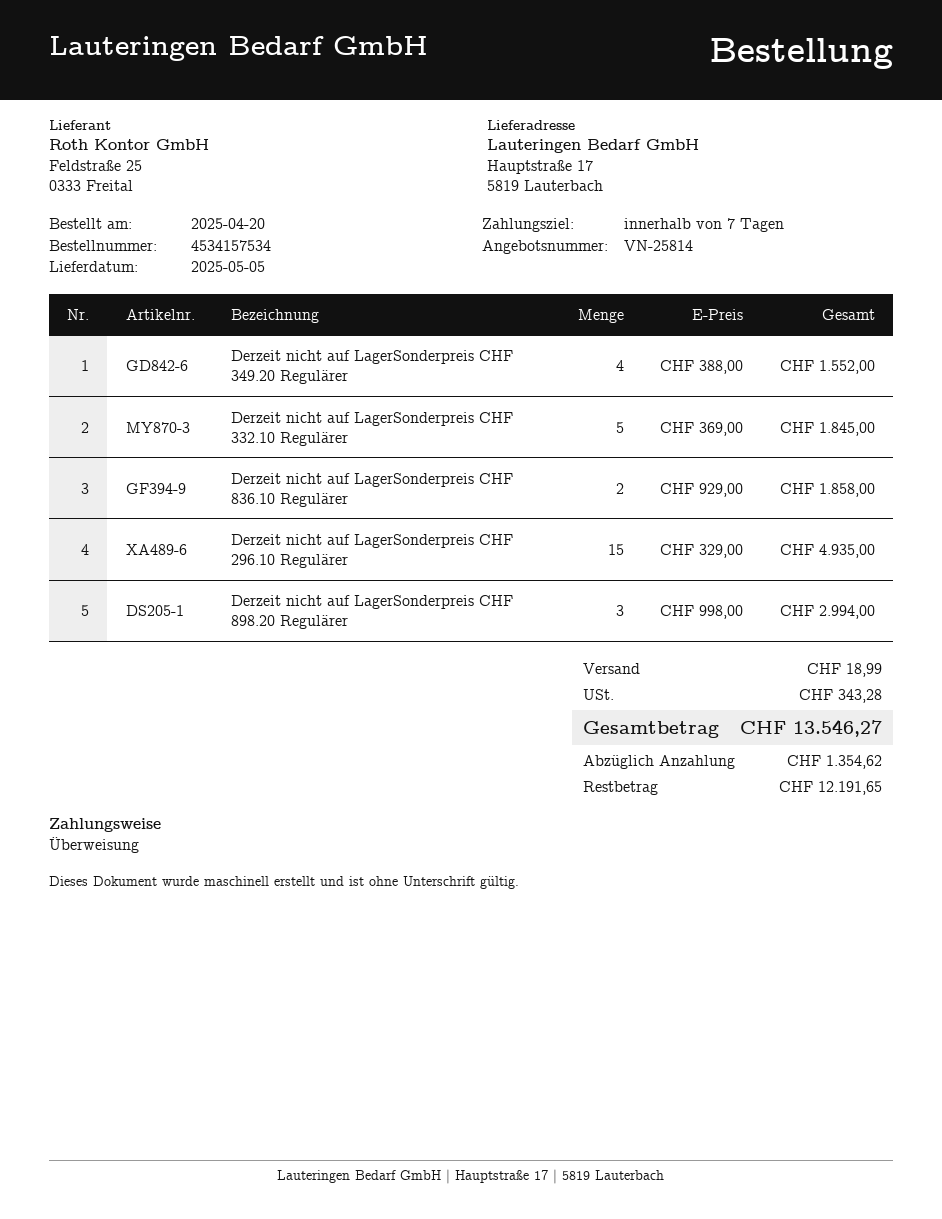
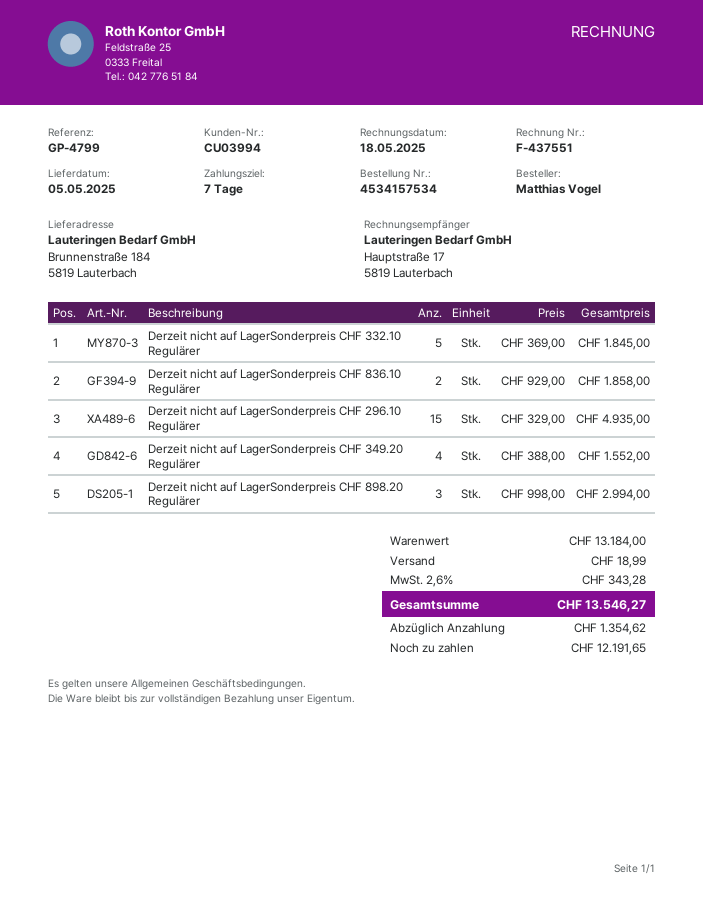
ship to: Hauptstraße 17, 5819 Lauterbach -> Brunnenstraße 184, 5819 Lauterbach

